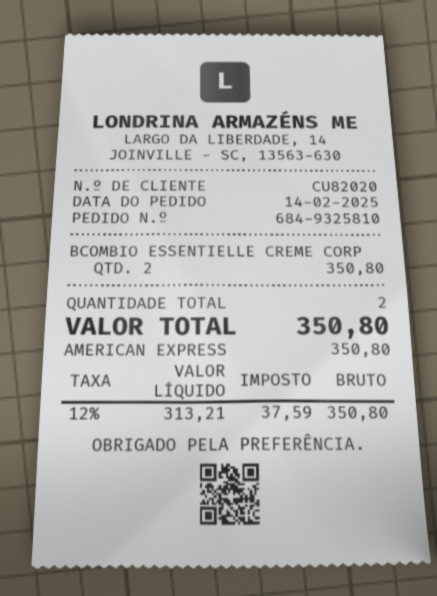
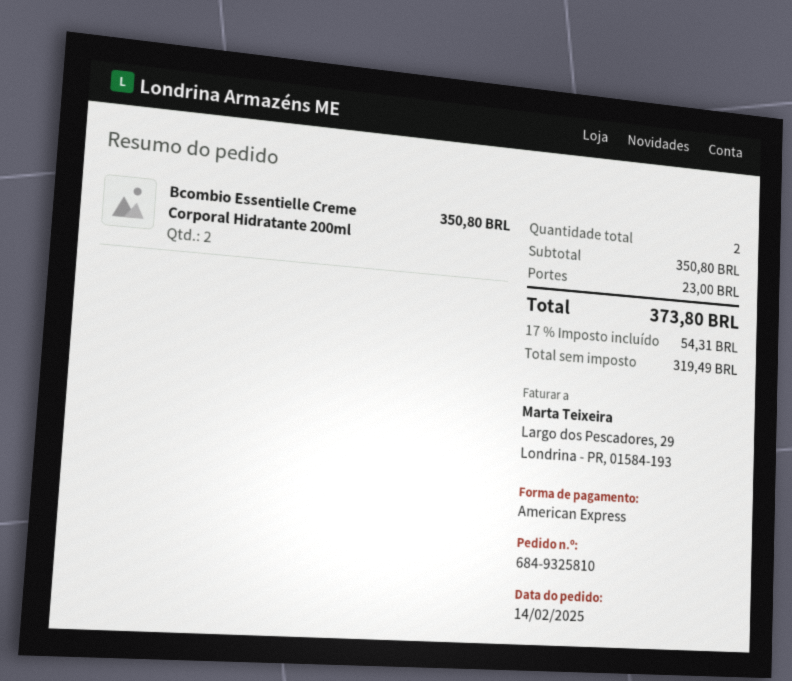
shipping: none -> 23.00
net: 313.21 -> 319.49
tax: 12% = 37.59 -> 17% = 54.31
total: 350.80 -> 373.80

